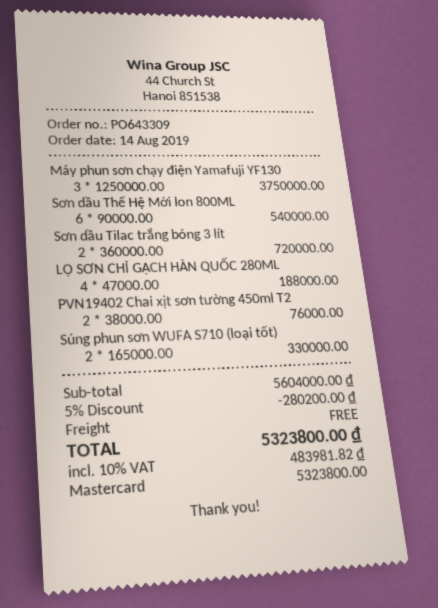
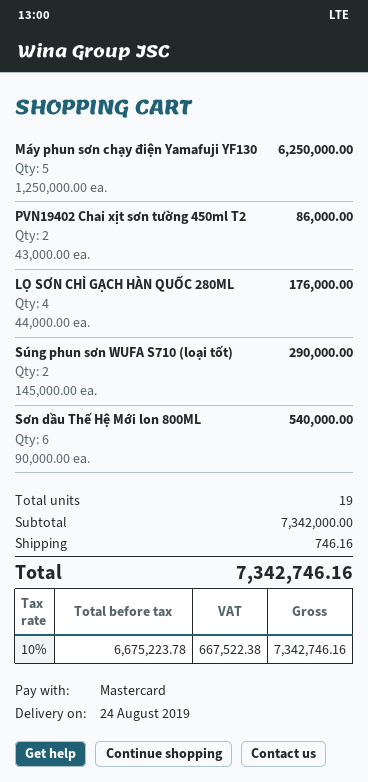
Máy phun sơn chạy điện Yamafuji YF130: 3 x 1250000.00 = 3750000.00 -> 5 x 1250000.00 = 6250000.00
Sơn dầu Tilac trắng bóng 3 lít: 2 x 360000.00 = 720000.00 -> none
LỌ SƠN CHỈ GẠCH HÀN QUỐC 280ML: 4 x 47000.00 = 188000.00 -> 4 x 44000.00 = 176000.00
PVN19402 Chai xịt sơn tường 450ml T2: 2 x 38000.00 = 76000.00 -> 2 x 43000.00 = 86000.00
Súng phun sơn WUFA S710 (loại tốt): 2 x 165000.00 = 330000.00 -> 2 x 145000.00 = 290000.00
subtotal: 5604000.00 -> 7342000.00
discount: 5% = 280200.00 -> none
shipping: 0.00 -> 746.16
tax: 10% = 483981.82 -> 10% = 667522.38
total: 5323800.00 -> 7342746.16

